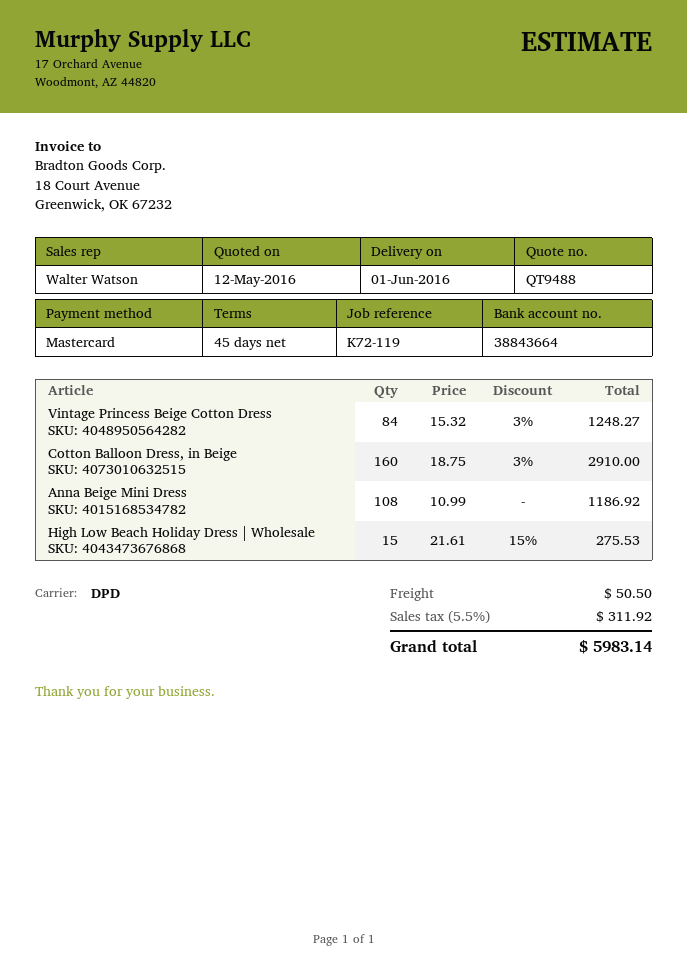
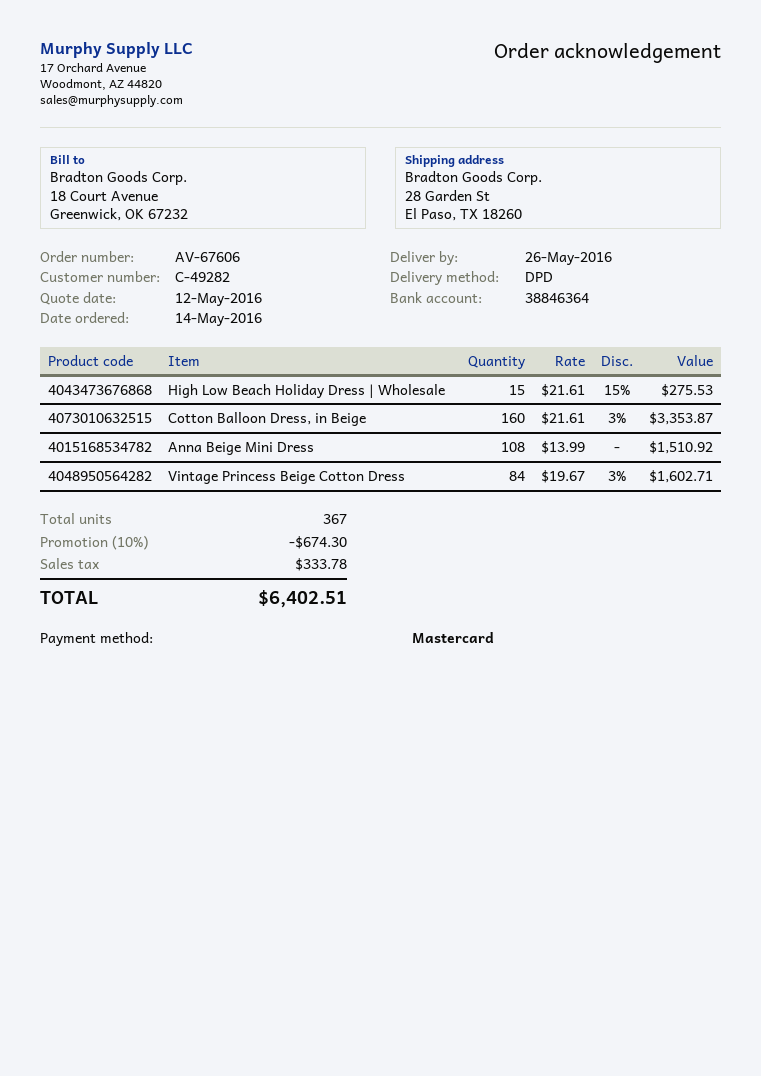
delivery date: 2016-06-01 -> 2016-05-26
bank account: 38843664 -> 38846364
Vintage Princess Beige Cotton Dress: 84 x 15.32 - 3% = 1248.27 -> 84 x 19.67 - 3% = 1602.71
Cotton Balloon Dress, in Beige: 160 x 18.75 - 3% = 2910.00 -> 160 x 21.61 - 3% = 3353.87
Anna Beige Mini Dress: 108 x 10.99 = 1186.92 -> 108 x 13.99 = 1510.92
discount: none -> 10% = 674.30
shipping: 50.50 -> none
tax: 311.92 -> 333.78
total: 5983.14 -> 6402.51

